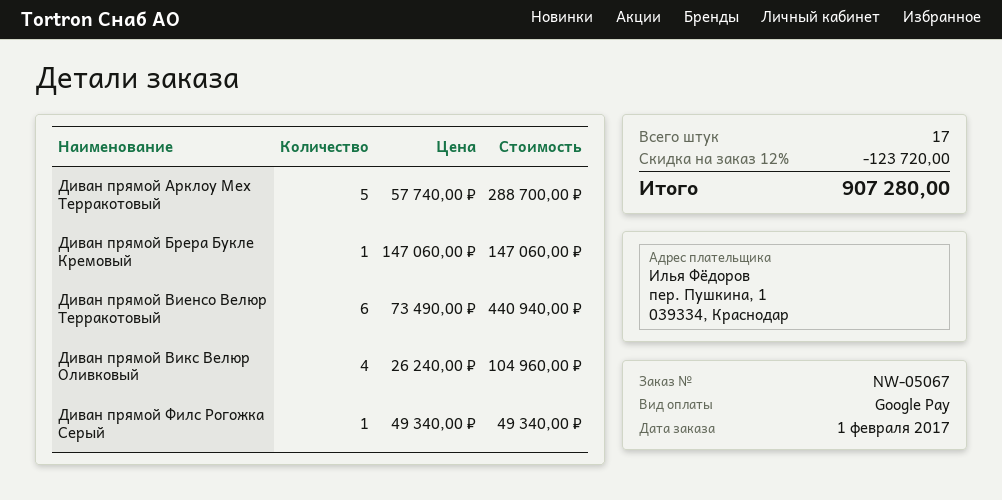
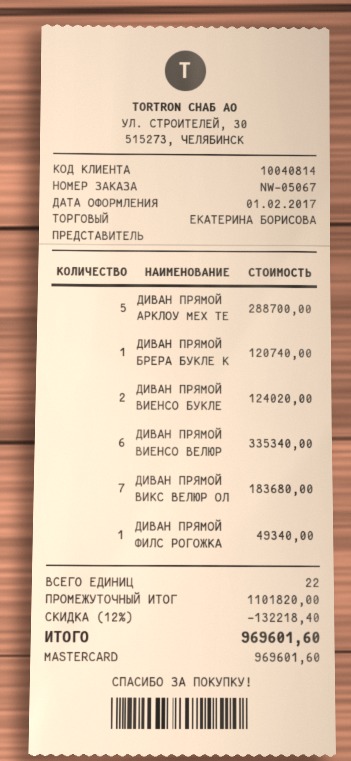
payment method: Google Pay -> Mastercard
Диван прямой Брера Букле Кремовый: 1 for 147060.00 -> 1 for 120740.00
Диван прямой Виенсо Велюр Терракотовый: 6 for 440940.00 -> 6 for 335340.00
Диван прямой Викс Велюр Оливковый: 4 for 104960.00 -> 7 for 183680.00
ДИВАН ПРЯМОЙ ВИЕНСО БУКЛЕ: none -> 2 for 124020.00
total quantity: 17 -> 22
discount: 12% = 123720.00 -> 12% = 132218.40
total: 907280.00 -> 969601.60

